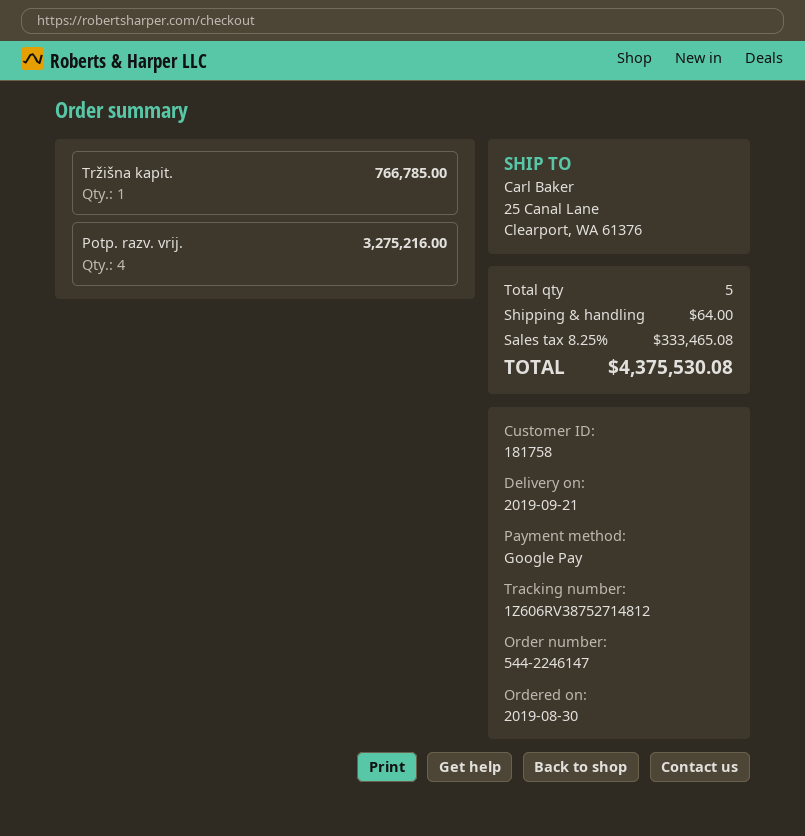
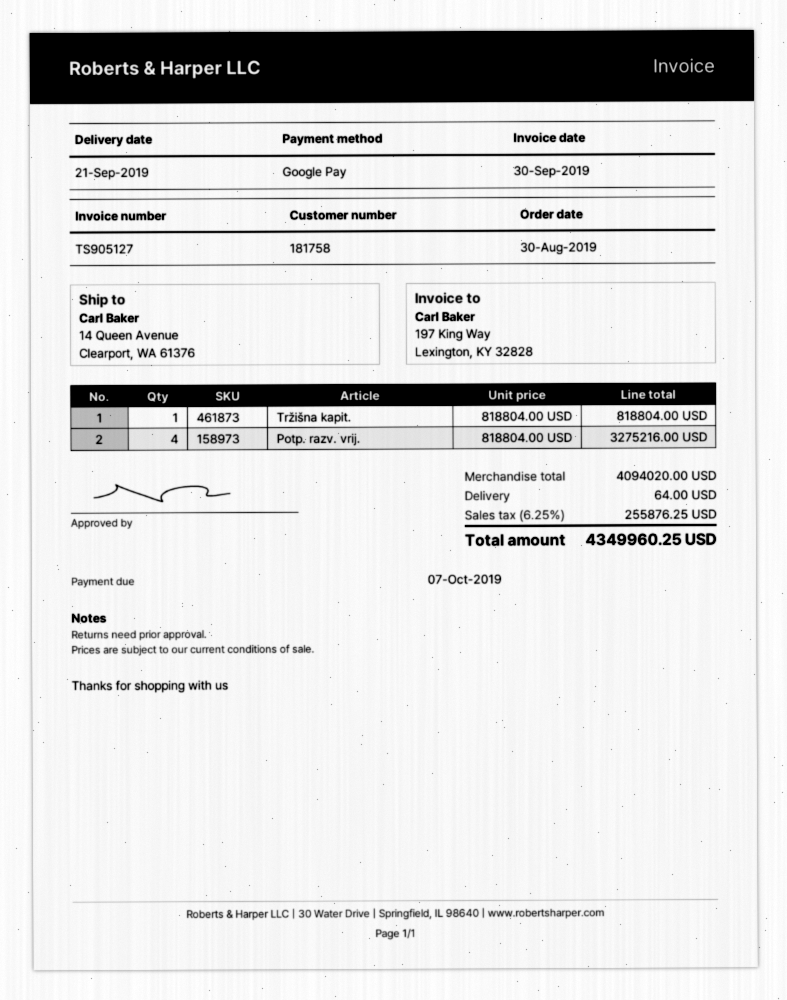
ship to: 25 Canal Lane, Clearport, WA 61376 -> 14 Queen Avenue, Clearport, WA 61376
Tržišna kapit.: 1 for 766785.00 -> 1 for 818804.00
tax: 8.25% = 333465.08 -> 6.25% = 255876.25
total: 4375530.08 -> 4349960.25

